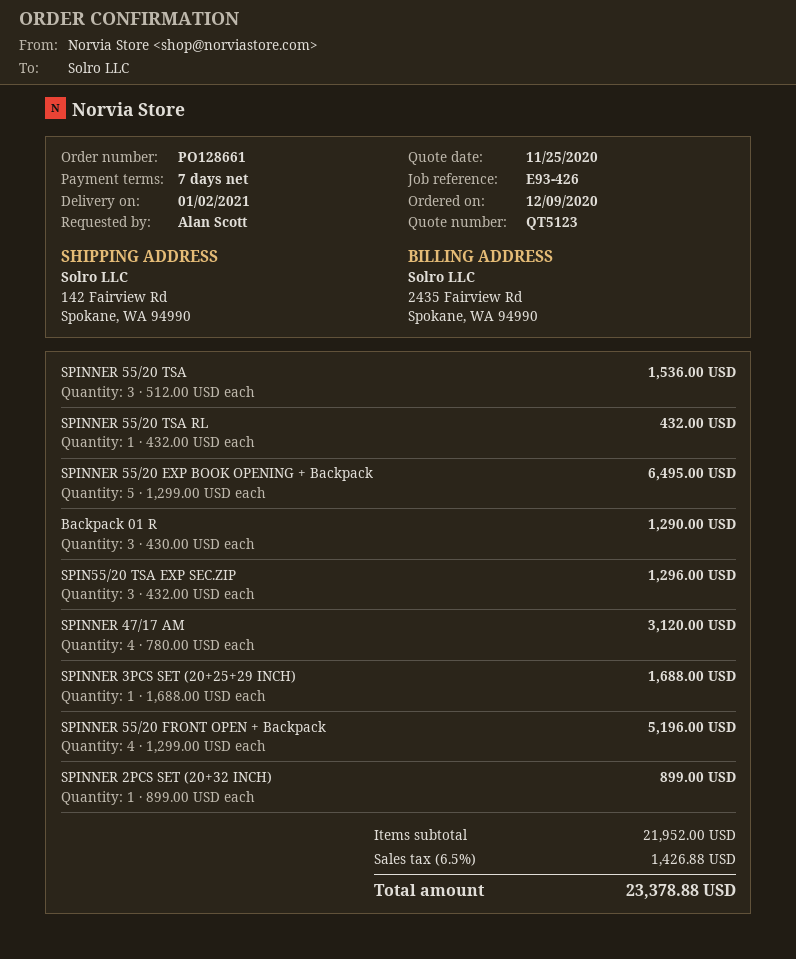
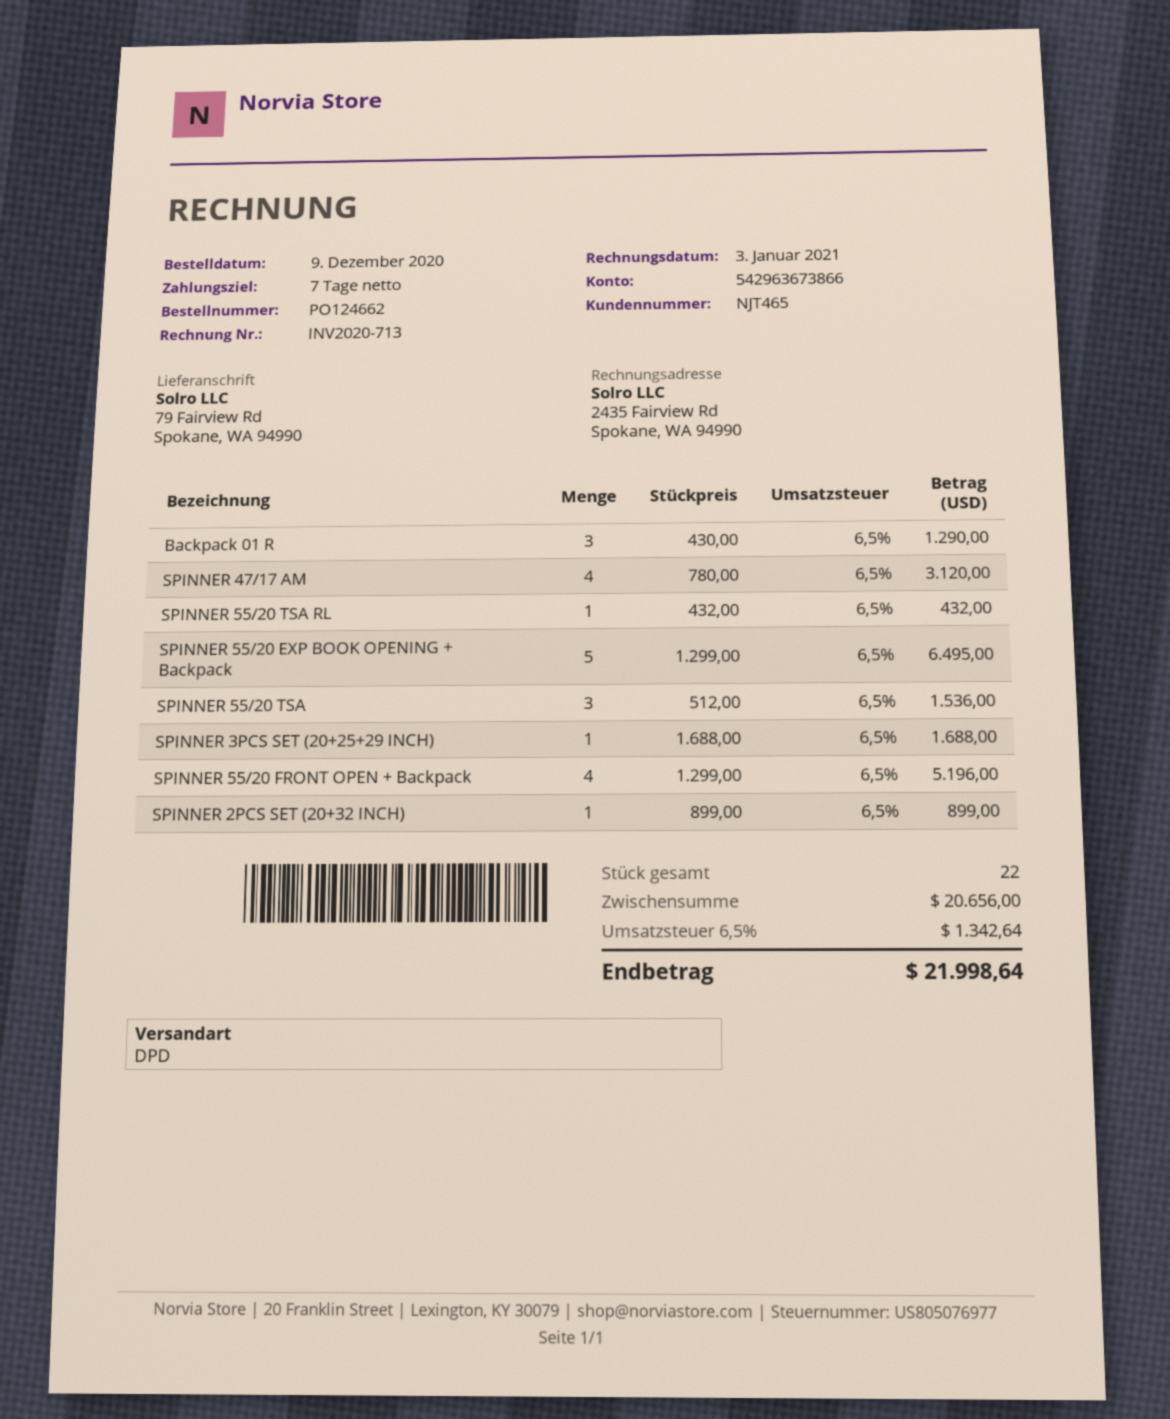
order number: PO128661 -> PO124662
ship to: 142 Fairview Rd, Spokane, WA 94990 -> 79 Fairview Rd, Spokane, WA 94990
SPIN55/20 TSA EXP SEC.ZIP: 3 x 432.00 = 1296.00 -> none
subtotal: 21952.00 -> 20656.00
tax: 6.5% = 1426.88 -> 6.5% = 1342.64
total: 23378.88 -> 21998.64

